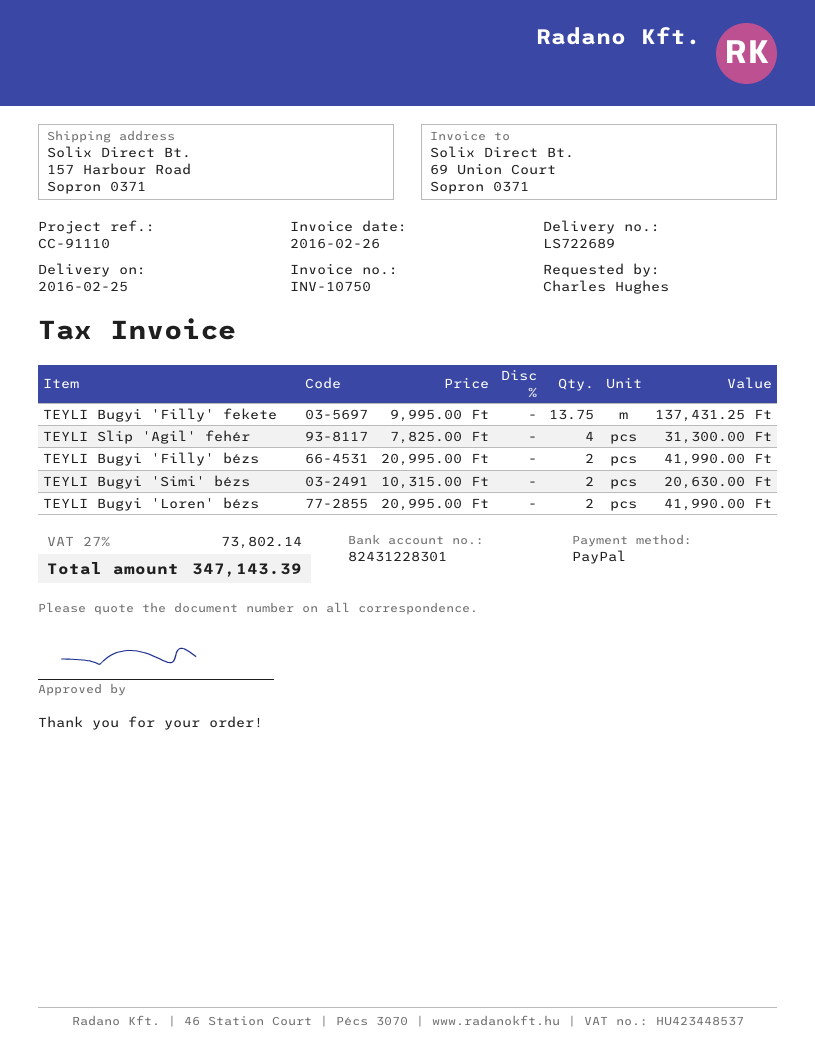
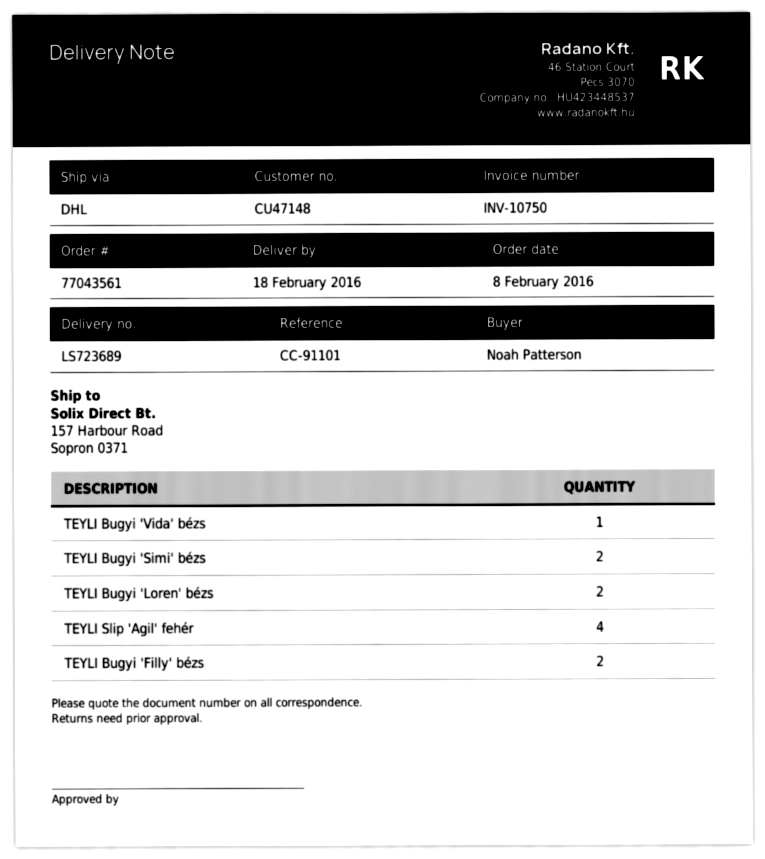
delivery note number: LS722689 -> LS723689
delivery date: 2016-02-25 -> 2016-02-18
reference: CC-91110 -> CC-91101
ordered by: Charles Hughes -> Noah Patterson
TEYLI Bugyi 'Filly' fekete: 13.75 -> none
TEYLI Bugyi 'Vida' bézs: none -> 1

